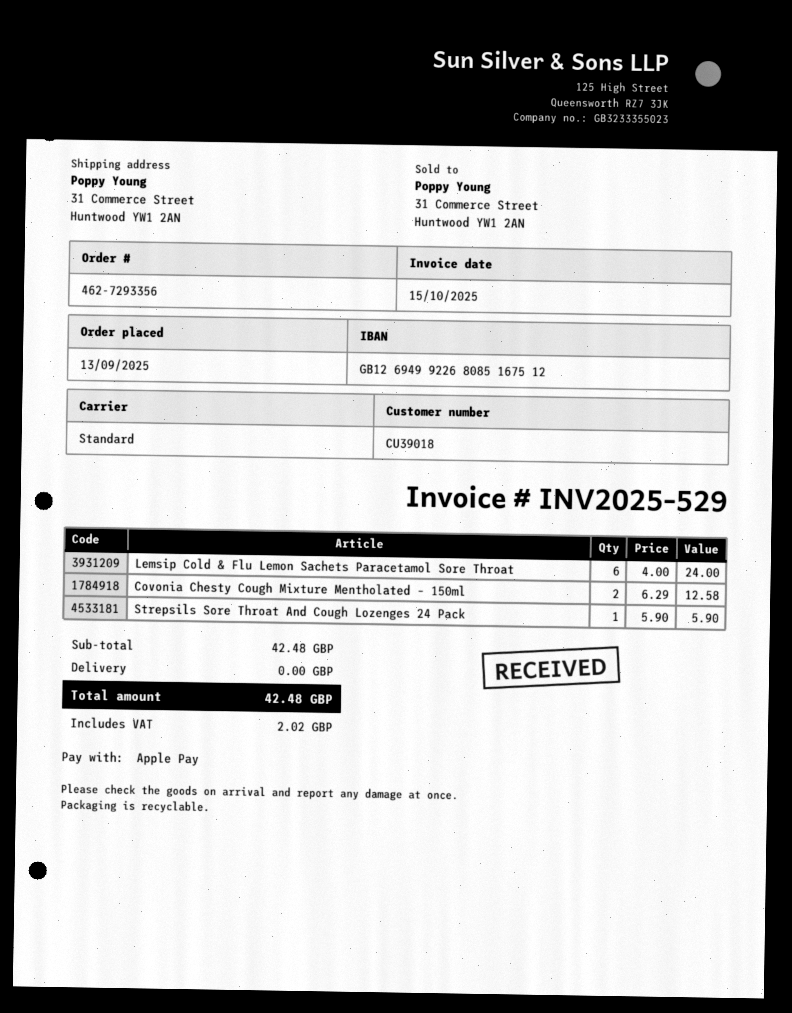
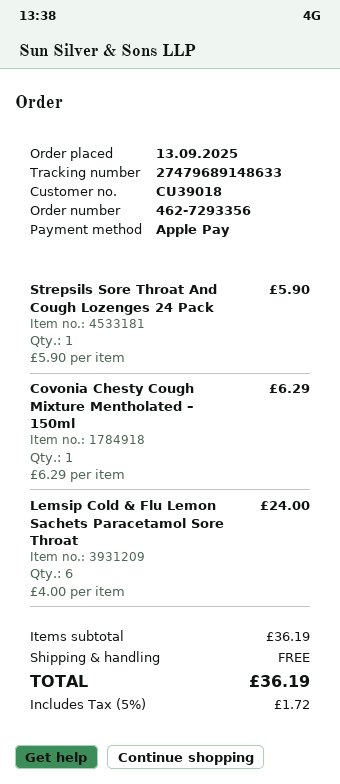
Covonia Chesty Cough Mixture Mentholated – 150ml: 2 x 6.29 = 12.58 -> 1 x 6.29 = 6.29
subtotal: 42.48 -> 36.19
tax: 2.02 -> 1.72
total: 42.48 -> 36.19

